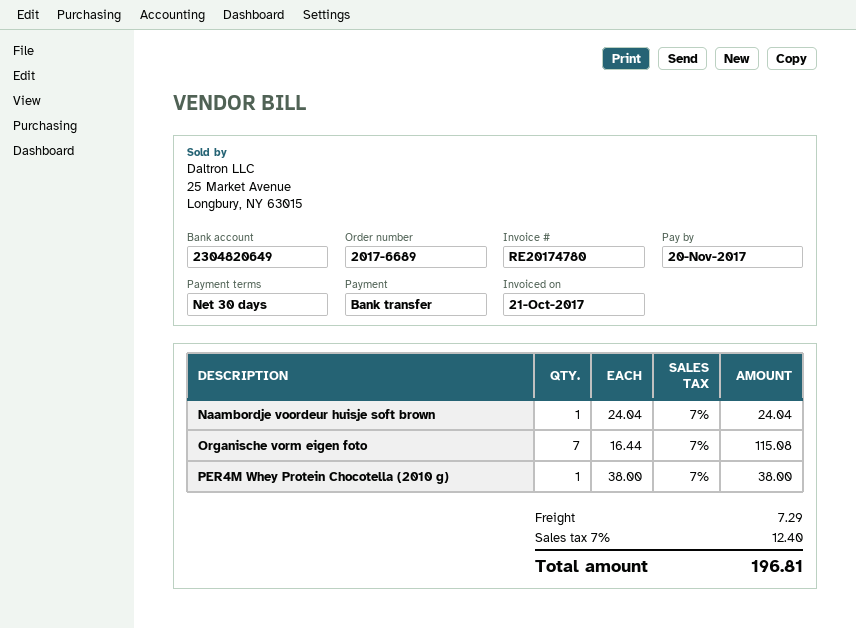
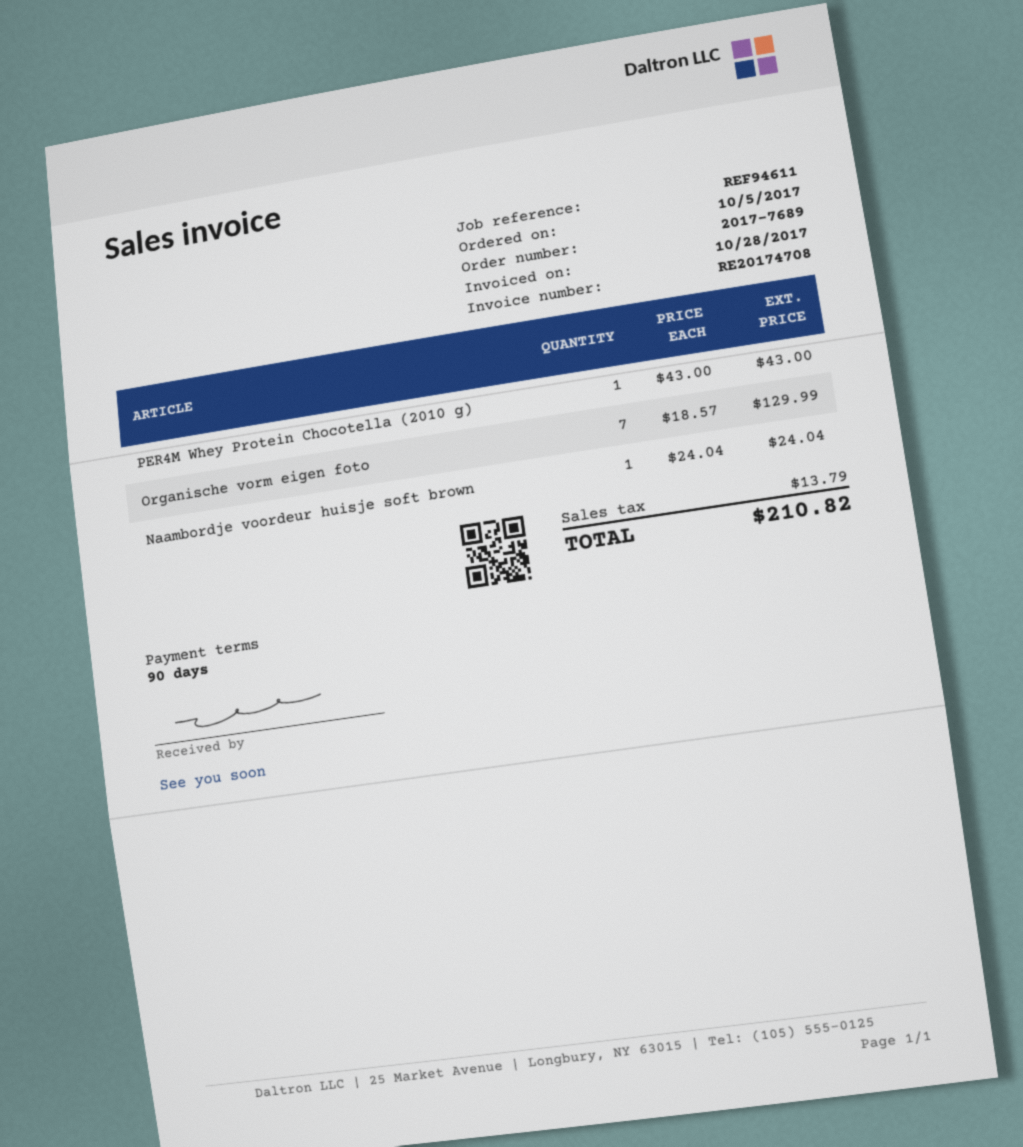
order number: 2017-6689 -> 2017-7689
invoice number: RE20174780 -> RE20174708
invoice date: 2017-10-21 -> 2017-10-28
payment terms: 30 days -> 90 days
Organische vorm eigen foto: 7 x 16.44 = 115.08 -> 7 x 18.57 = 129.99
PER4M Whey Protein Chocotella (2010 g): 1 x 38.00 = 38.00 -> 1 x 43.00 = 43.00
shipping: 7.29 -> none
tax: 12.40 -> 13.79
total: 196.81 -> 210.82

